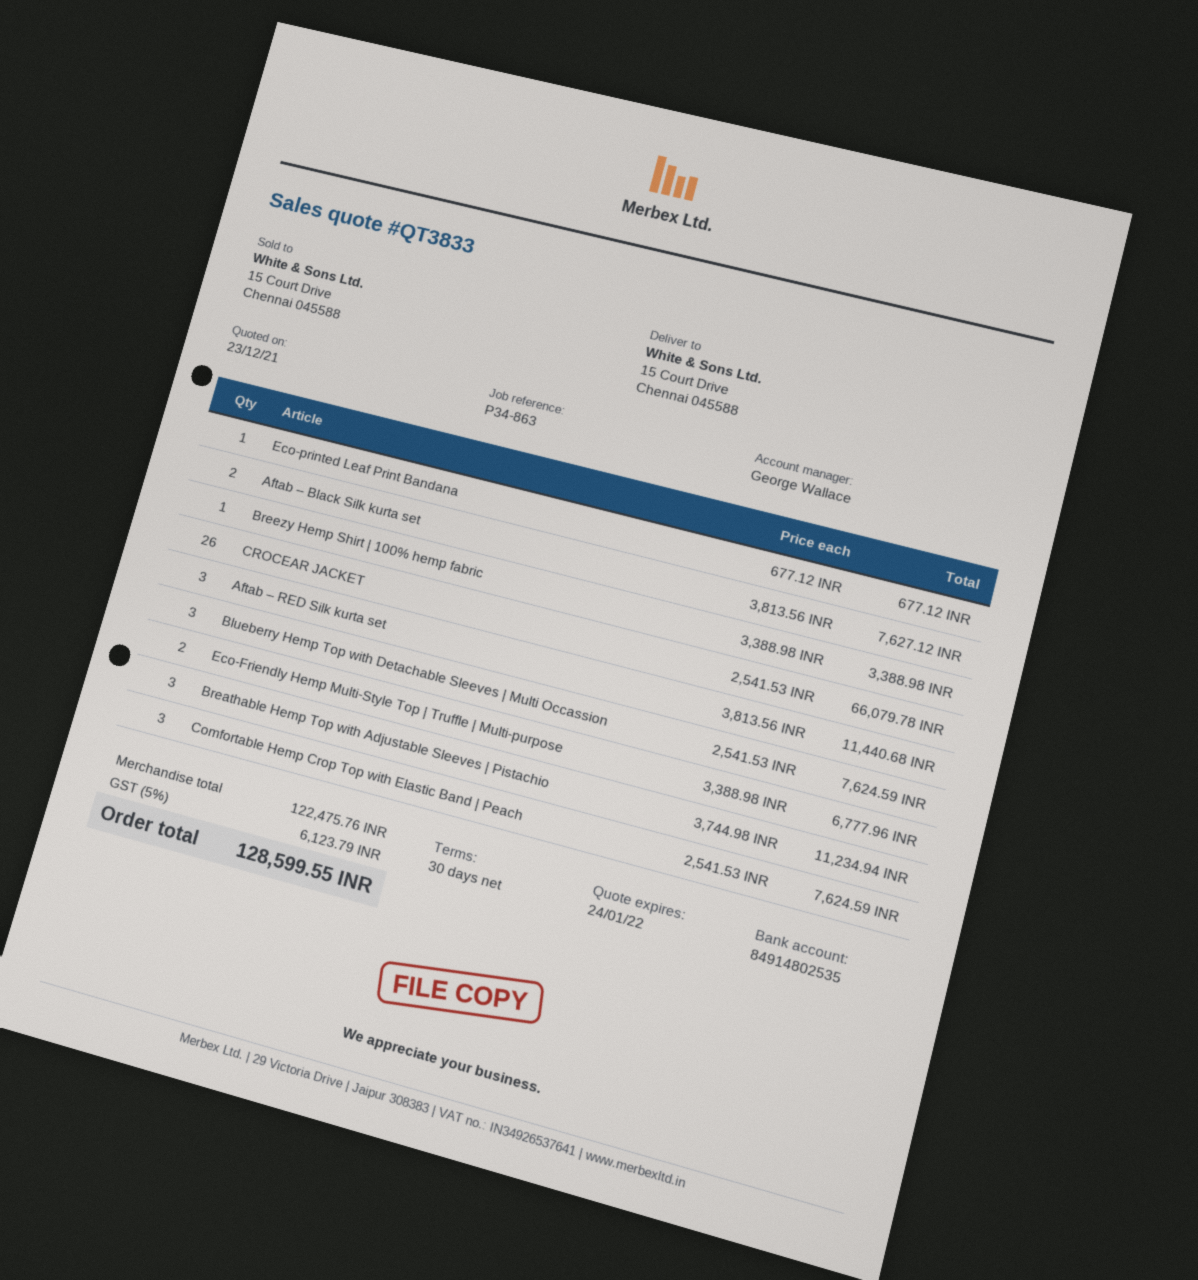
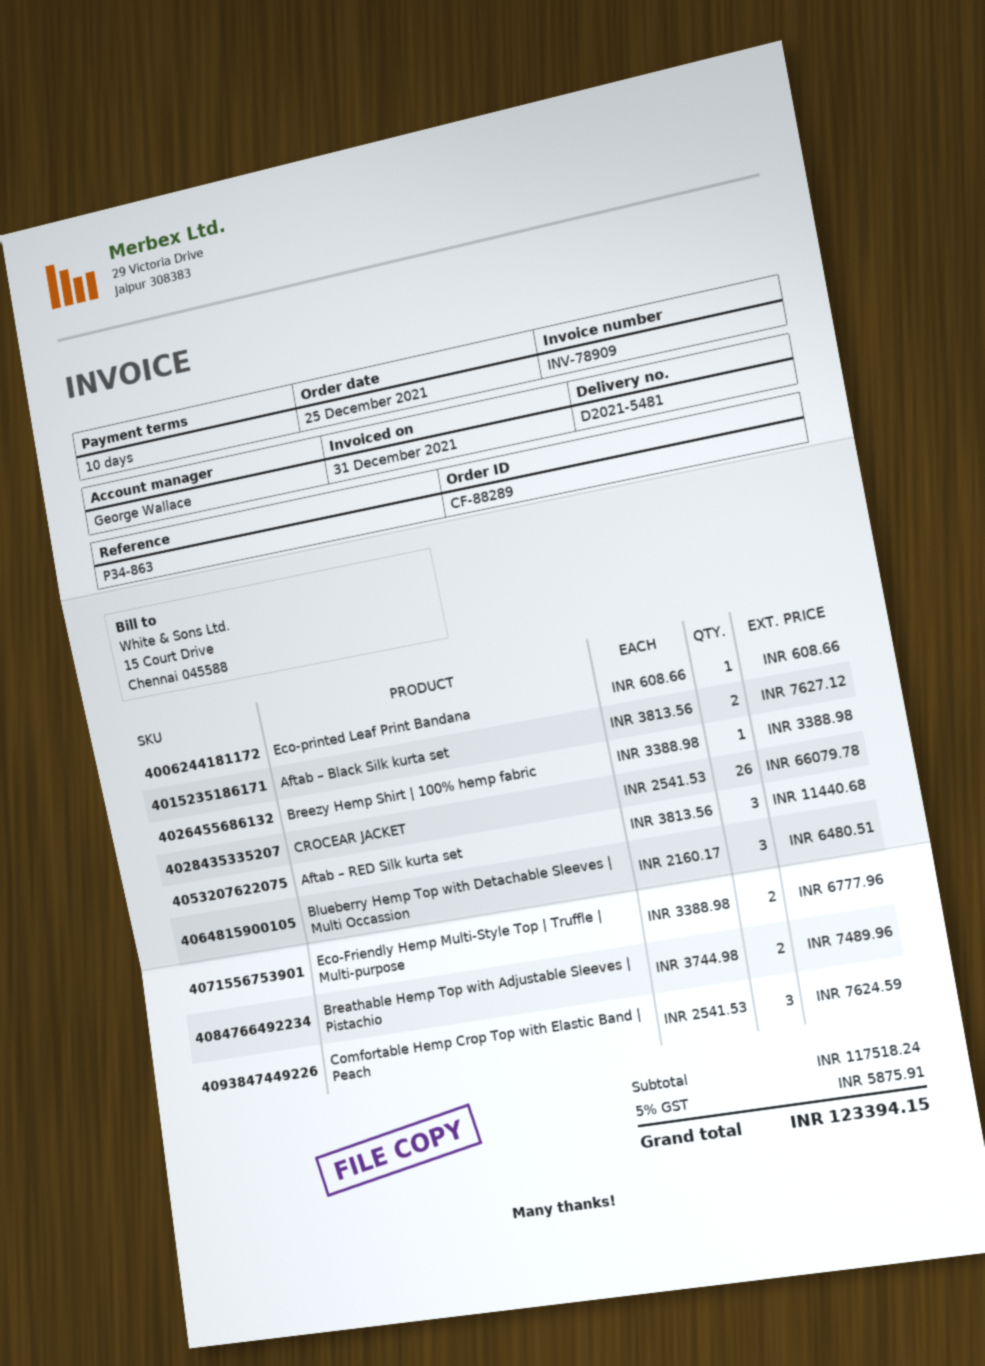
payment terms: 30 days -> 10 days
Eco-printed Leaf Print Bandana: 1 x 677.12 = 677.12 -> 1 x 608.66 = 608.66
Blueberry Hemp Top with Detachable Sleeves | Multi Occassion: 3 x 2541.53 = 7624.59 -> 3 x 2160.17 = 6480.51
Breathable Hemp Top with Adjustable Sleeves | Pistachio: 3 x 3744.98 = 11234.94 -> 2 x 3744.98 = 7489.96
subtotal: 122475.76 -> 117518.24
tax: 5% = 6123.79 -> 5% = 5875.91
total: 128599.55 -> 123394.15

